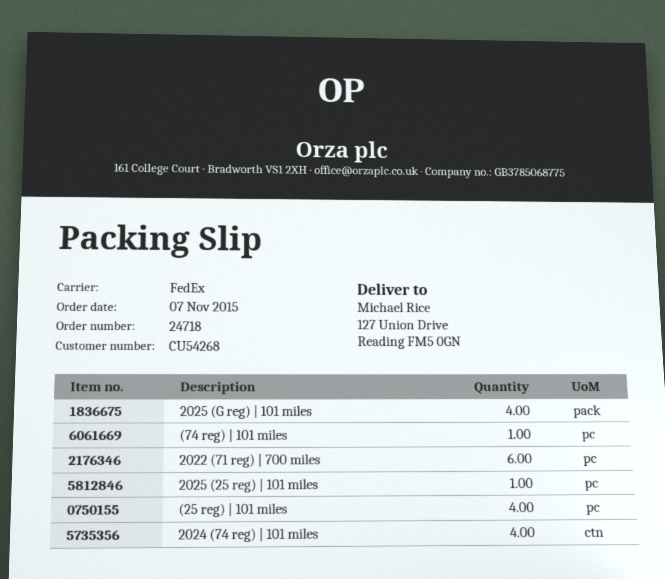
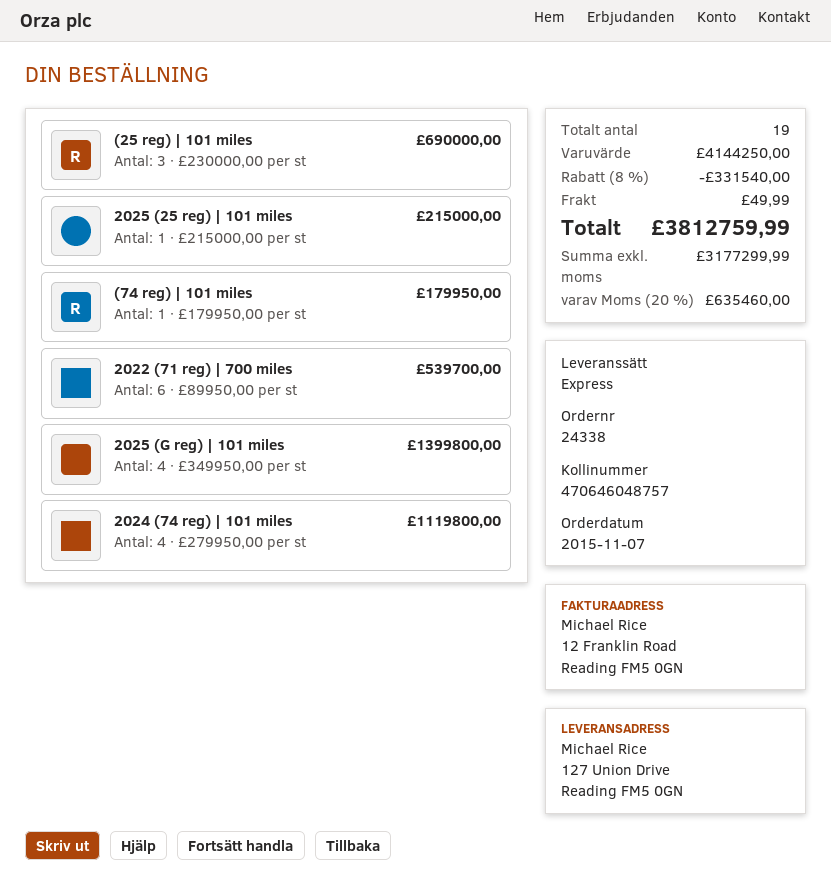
order number: 24718 -> 24338
shipping method: FedEx -> express
(25 reg) | 101 miles: 4 -> 3

